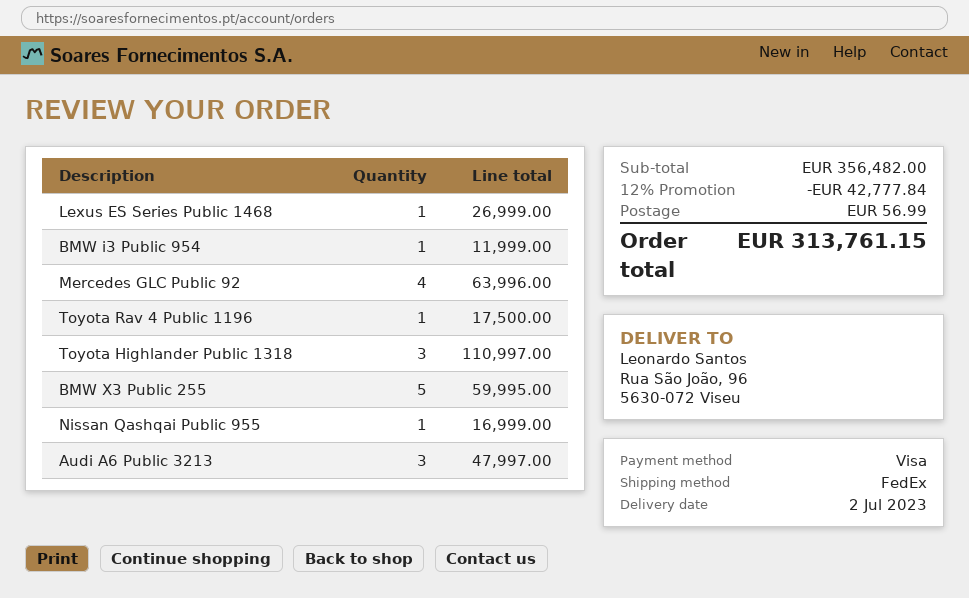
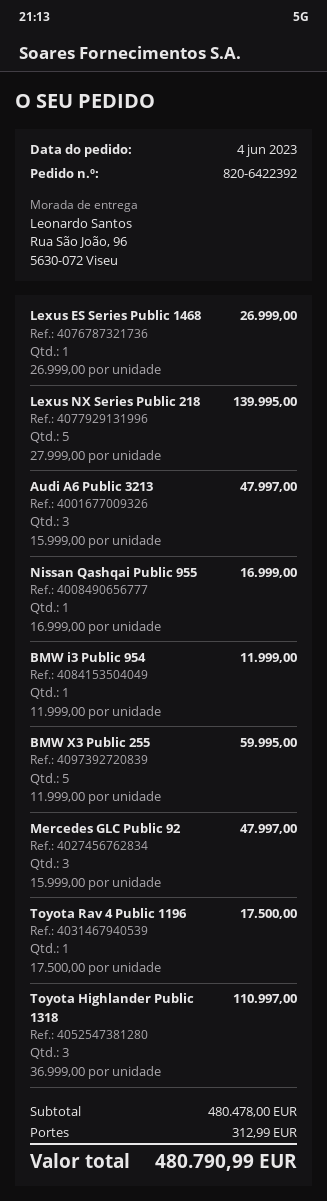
Mercedes GLC Public 92: 4 for 63996.00 -> 3 for 47997.00
Lexus NX Series Public 218: none -> 5 for 139995.00
subtotal: 356482.00 -> 480478.00
discount: 12% = 42777.84 -> none
shipping: 56.99 -> 312.99
total: 313761.15 -> 480790.99

